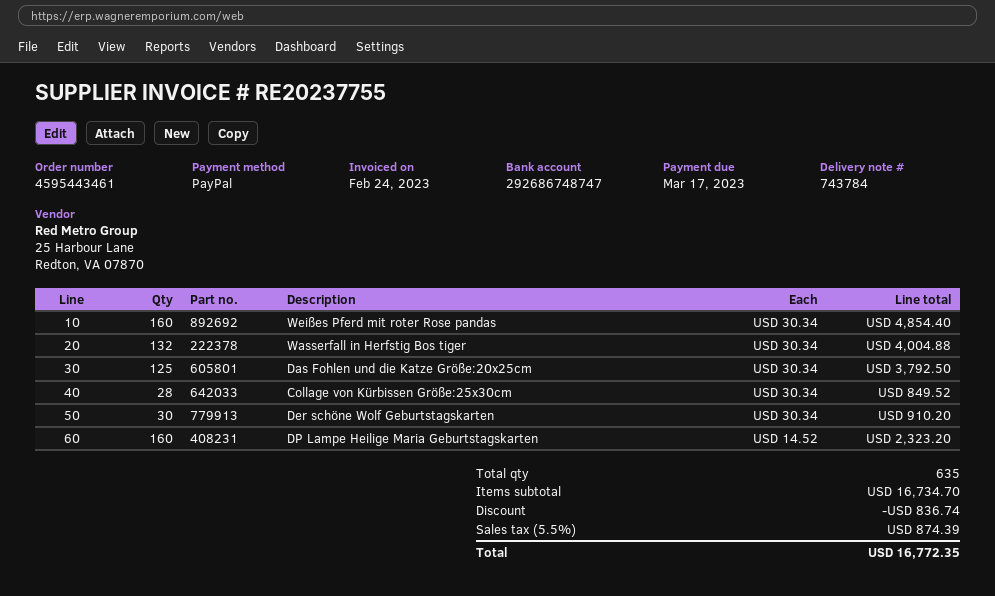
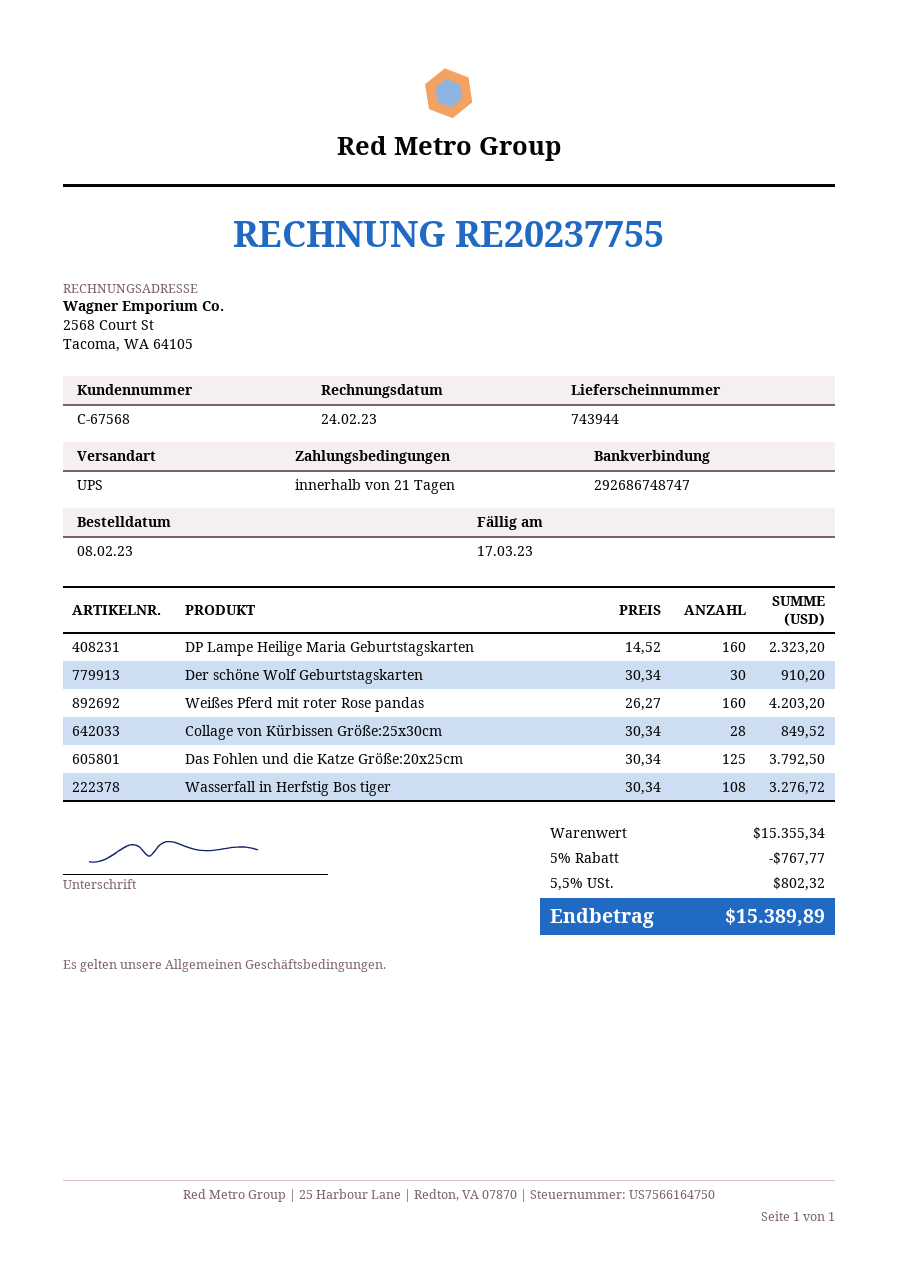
delivery note number: 743784 -> 743944
Weißes Pferd mit roter Rose pandas: 160 x 30.34 = 4854.40 -> 160 x 26.27 = 4203.20
Wasserfall in Herfstig Bos tiger: 132 x 30.34 = 4004.88 -> 108 x 30.34 = 3276.72
subtotal: 16734.70 -> 15355.34
discount: 836.74 -> 767.77
tax: 5.5% = 874.39 -> 5.5% = 802.32
total: 16772.35 -> 15389.89

